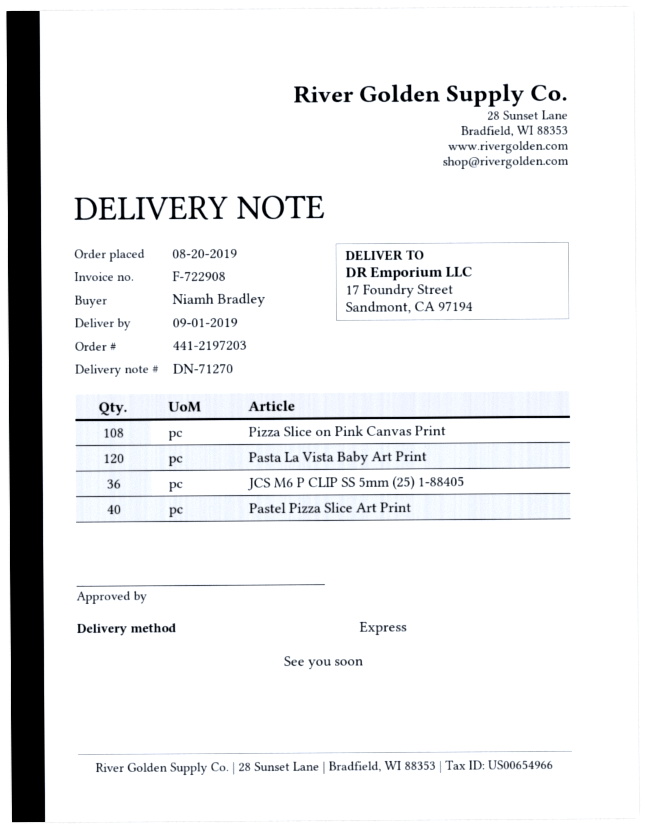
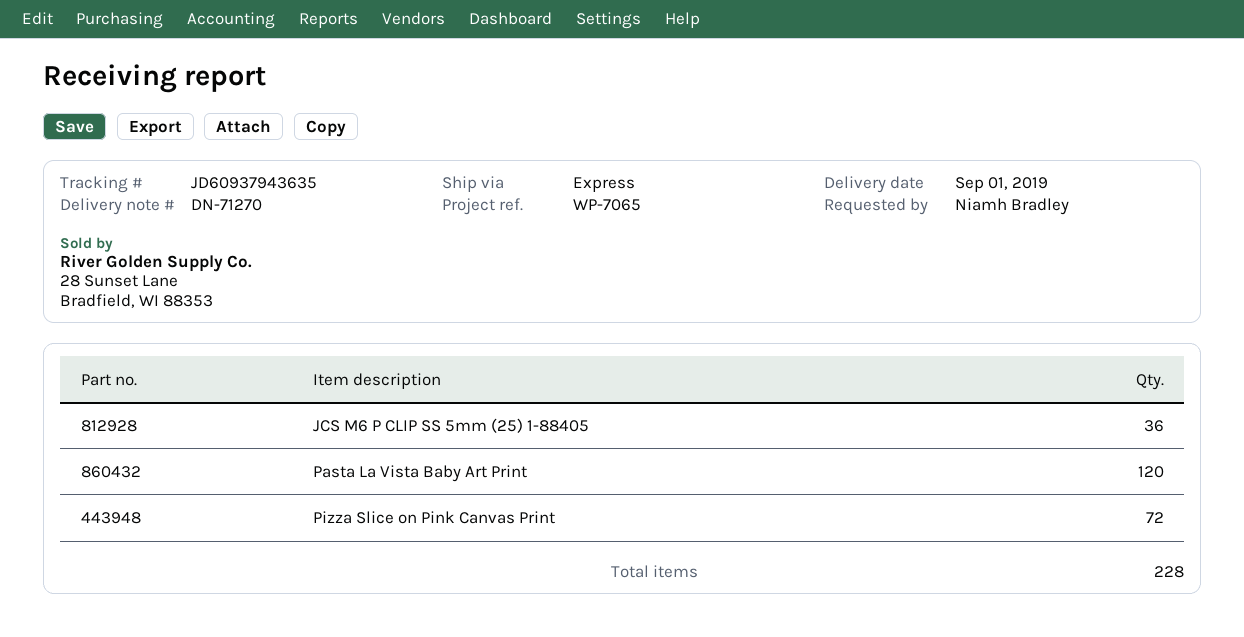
Pizza Slice on Pink Canvas Print: 108 -> 72
Pastel Pizza Slice Art Print: 40 -> none

